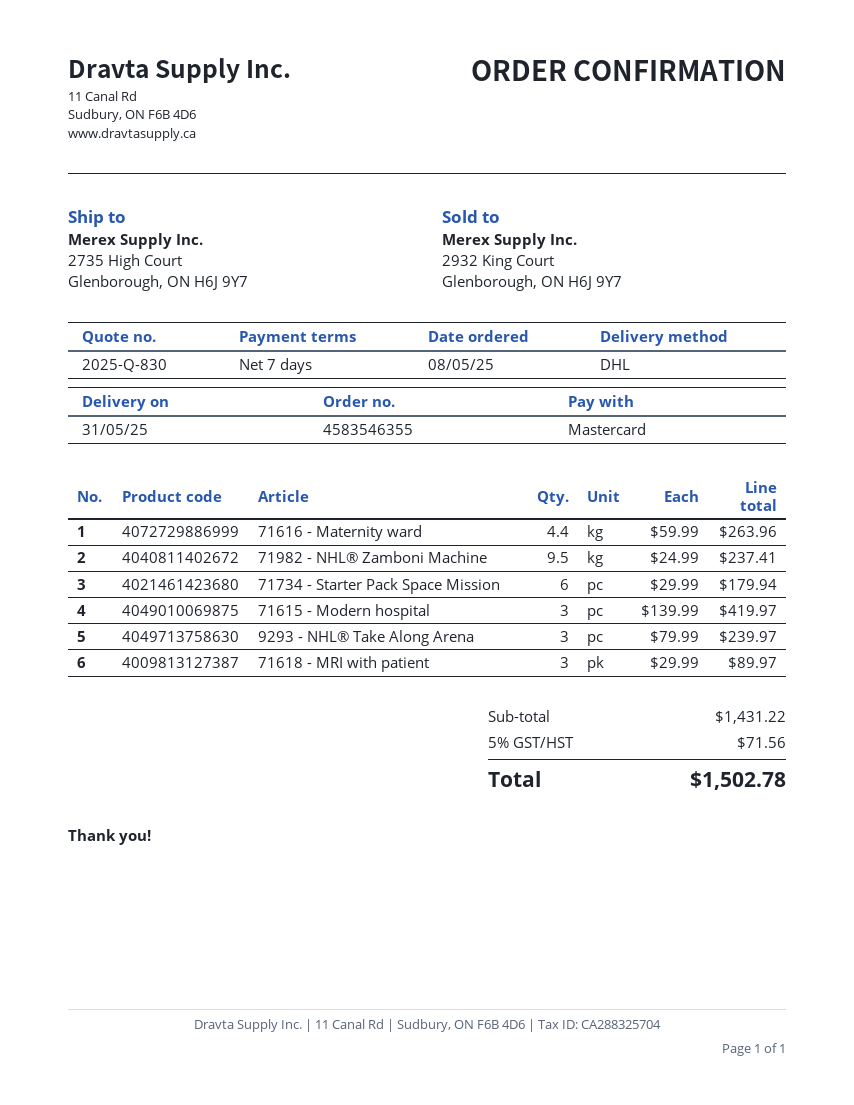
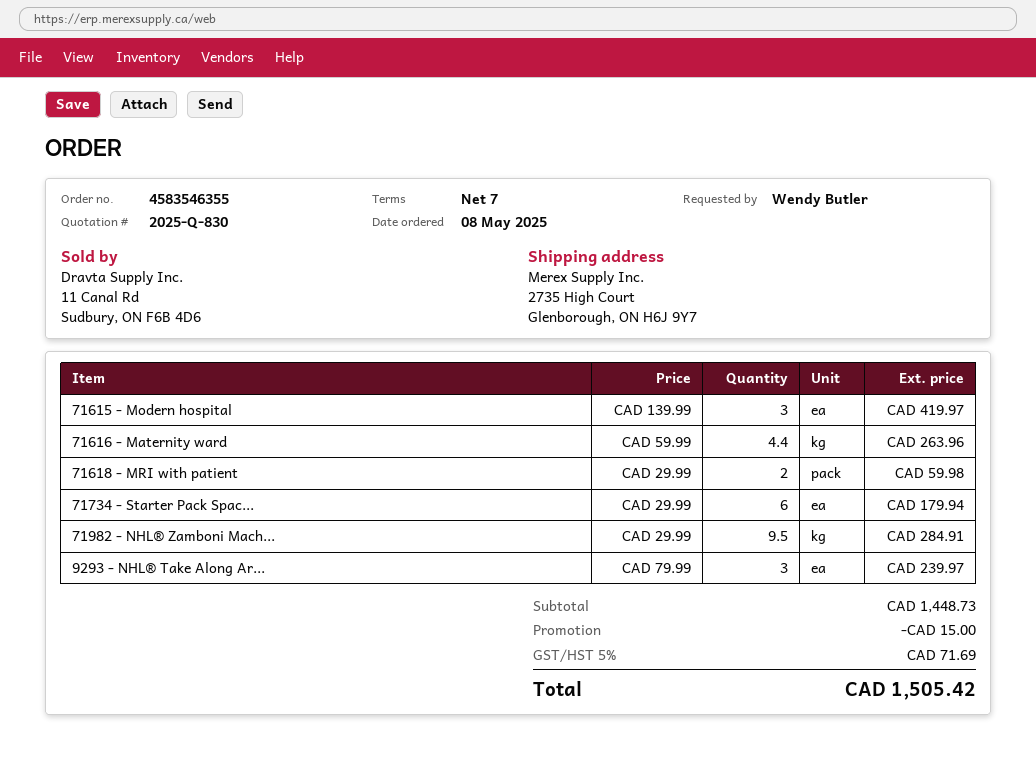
71982 - NHL® Zamboni Machine: 9.5 x 24.99 = 237.41 -> 9.5 x 29.99 = 284.91
71618 - MRI with patient: 3 x 29.99 = 89.97 -> 2 x 29.99 = 59.98
subtotal: 1431.22 -> 1448.73
discount: none -> 15.00
tax: 5% = 71.56 -> 5% = 71.69
total: 1502.78 -> 1505.42

